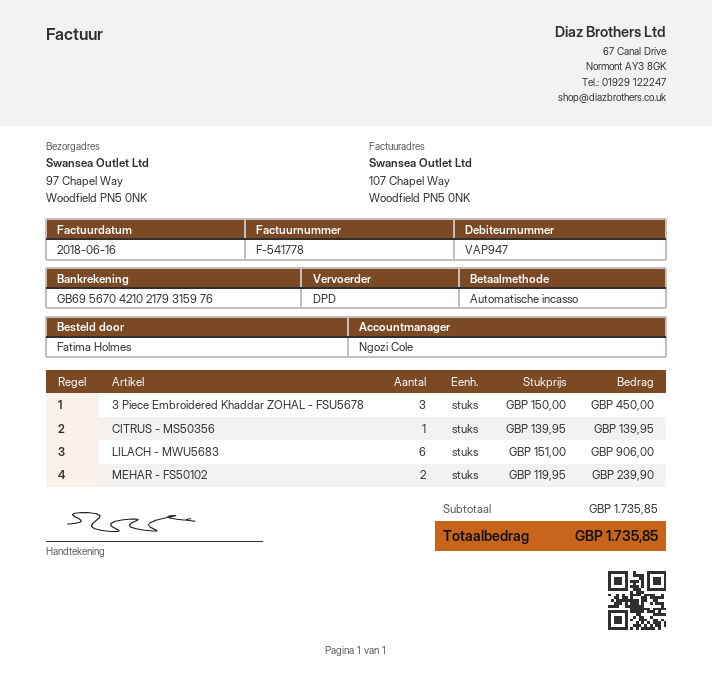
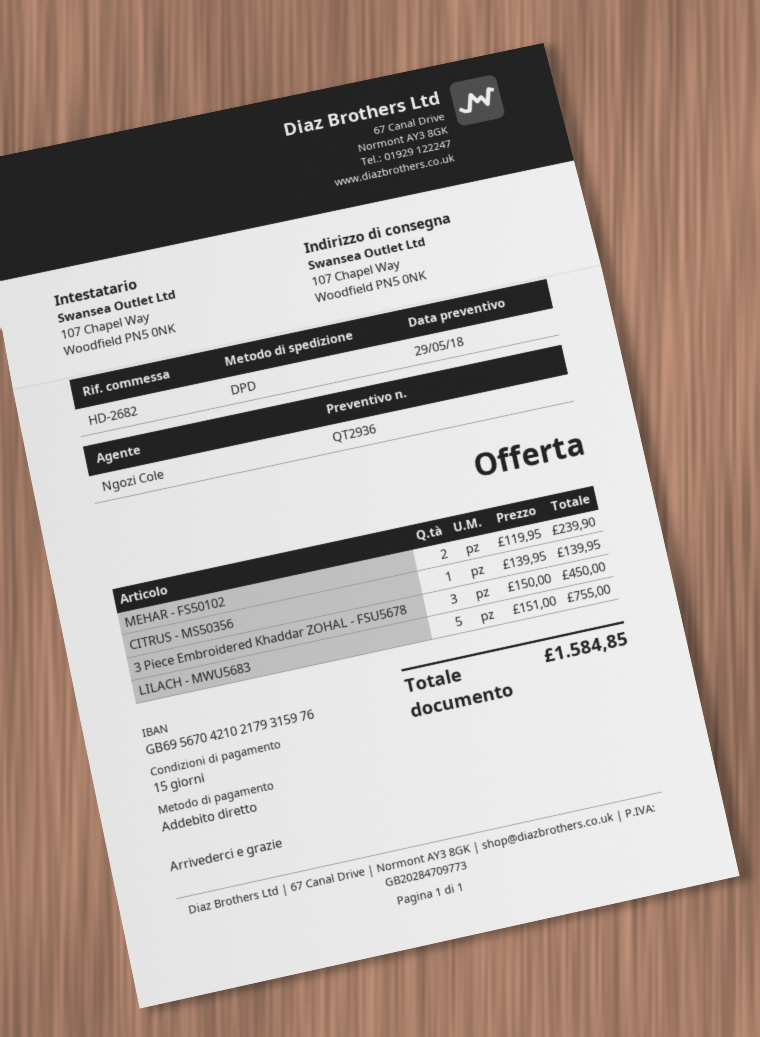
ship to: 97 Chapel Way, Woodfield PN5 0NK -> 107 Chapel Way, Woodfield PN5 0NK
LILACH - MWU5683: 6 x 151.00 = 906.00 -> 5 x 151.00 = 755.00
total: 1735.85 -> 1584.85

